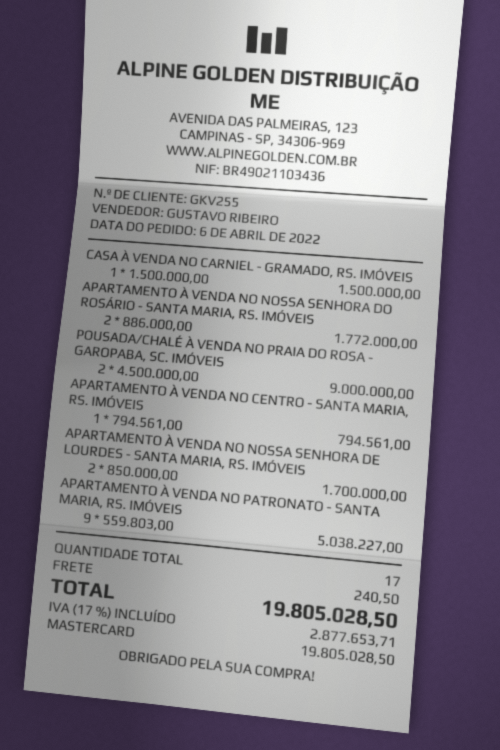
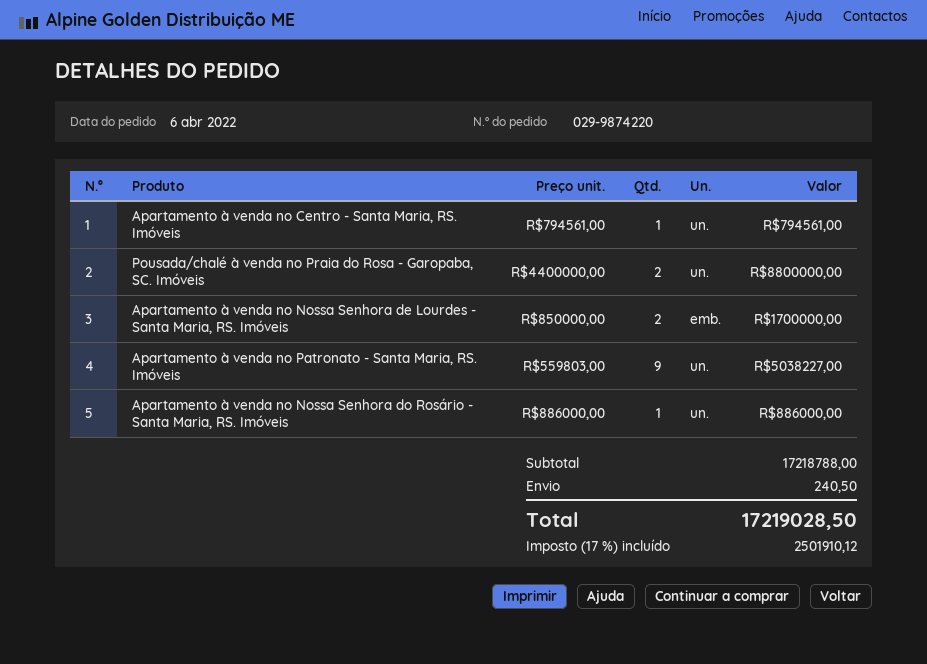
CASA À VENDA NO CARNIEL - GRAMADO, RS. IMÓVEIS: 1 x 1500000.00 = 1500000.00 -> none
APARTAMENTO À VENDA NO NOSSA SENHORA DO ROSÁRIO - SANTA MARIA, RS. IMÓVEIS: 2 x 886000.00 = 1772000.00 -> 1 x 886000.00 = 886000.00
POUSADA/CHALÉ À VENDA NO PRAIA DO ROSA - GAROPABA, SC. IMÓVEIS: 2 x 4500000.00 = 9000000.00 -> 2 x 4400000.00 = 8800000.00
tax: 17% = 2877653.71 -> 17% = 2501910.12
total: 19805028.50 -> 17219028.50

